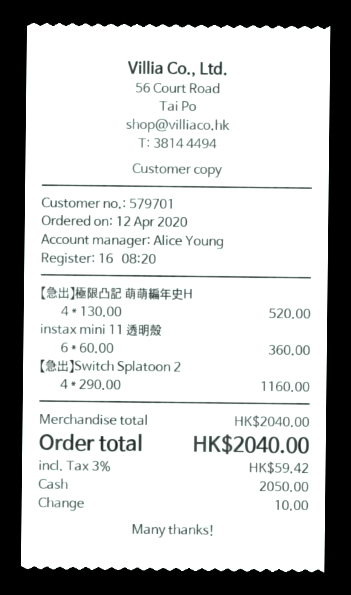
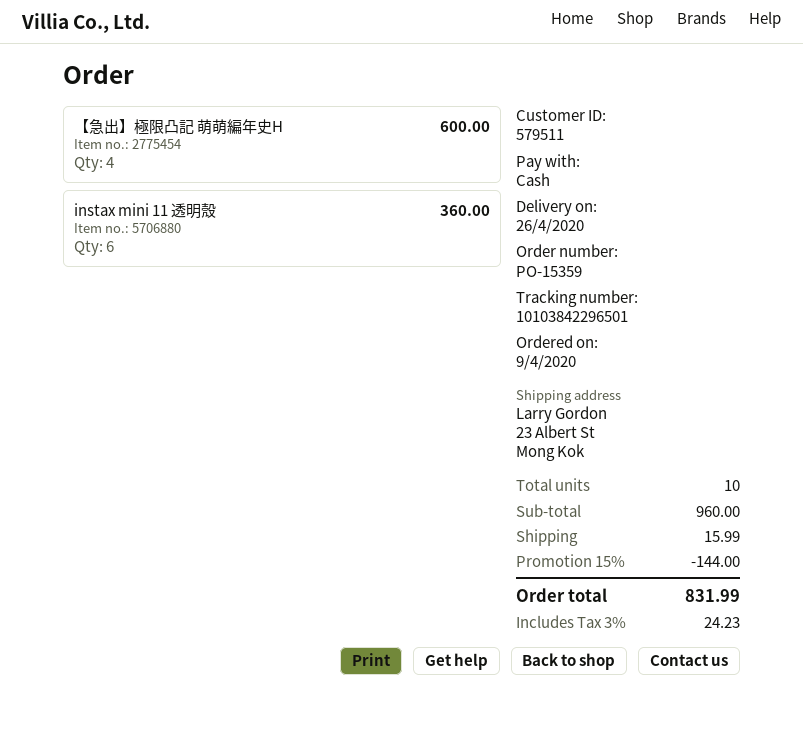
order date: 2020-04-12 -> 2020-04-09
customer number: 579701 -> 579511
【急出】極限凸記 萌萌編年史H: 4 for 520.00 -> 4 for 600.00
【急出】Switch Splatoon 2: 4 for 1160.00 -> none
subtotal: 2040.00 -> 960.00
discount: none -> 15% = 144.00
shipping: none -> 15.99
tax: 3% = 59.42 -> 3% = 24.23
total: 2040.00 -> 831.99

